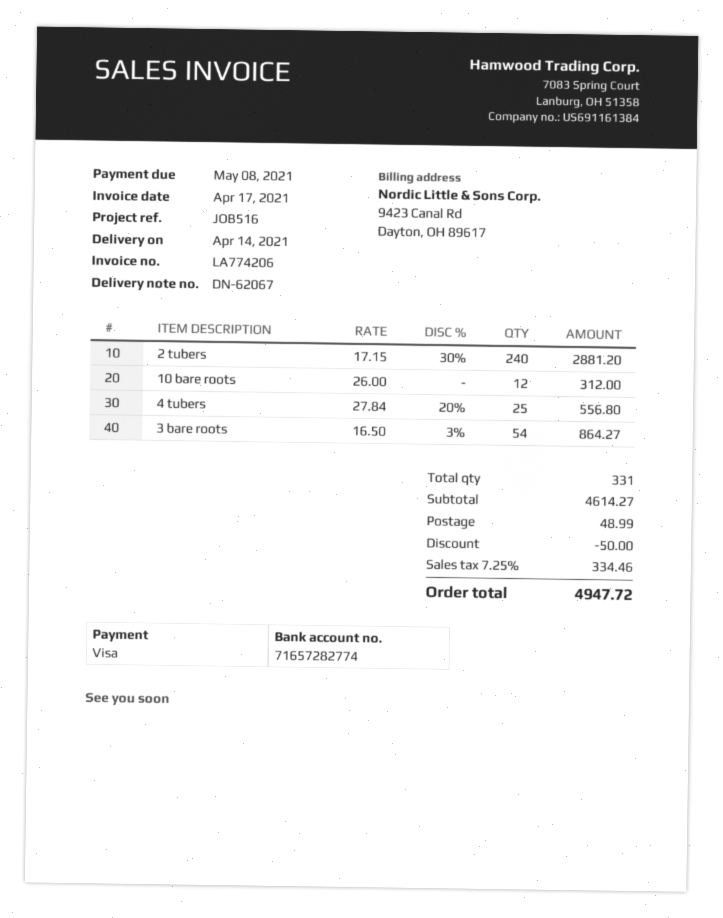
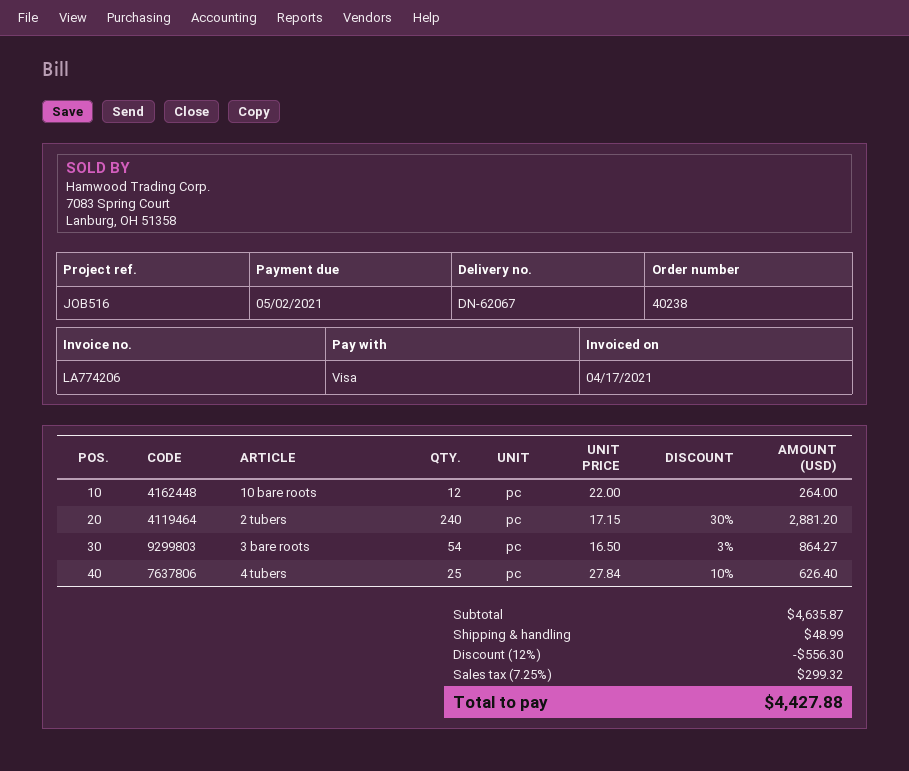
due date: 2021-05-08 -> 2021-05-02
10 bare roots: 12 x 26.00 = 312.00 -> 12 x 22.00 = 264.00
4 tubers: 25 x 27.84 - 20% = 556.80 -> 25 x 27.84 - 10% = 626.40
subtotal: 4614.27 -> 4635.87
discount: 50.00 -> 556.30
tax: 7.25% = 334.46 -> 7.25% = 299.32
total: 4947.72 -> 4427.88

